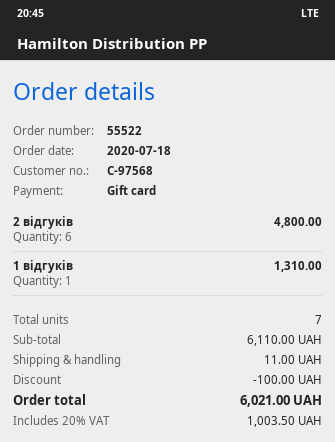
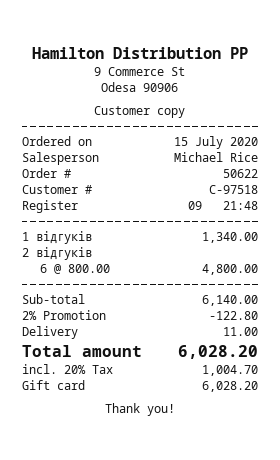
order number: 55522 -> 50622
order date: 2020-07-18 -> 2020-07-15
customer number: C-97568 -> C-97518
1 відгуків: 1 for 1310.00 -> 1 for 1340.00
subtotal: 6110.00 -> 6140.00
discount: 100.00 -> 122.80
tax: 20% = 1003.50 -> 20% = 1004.70
total: 6021.00 -> 6028.20

